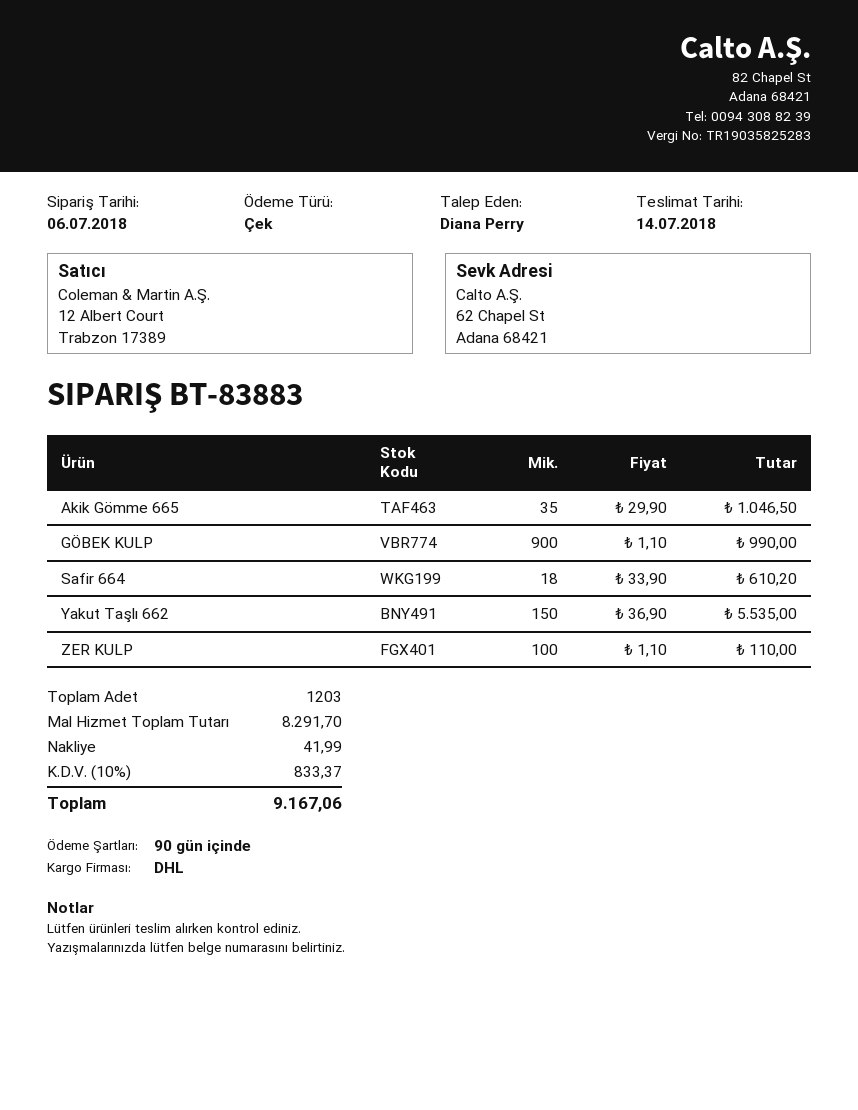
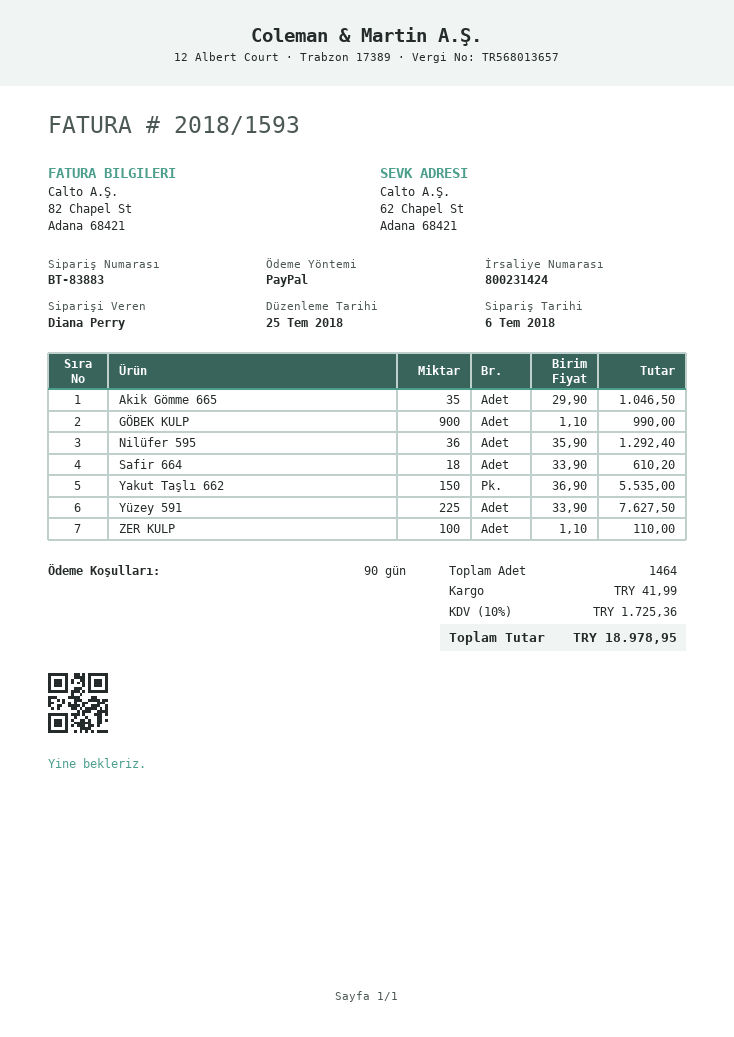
payment method: cheque -> PayPal
Nilüfer 595: none -> 36 x 35.90 = 1292.40
Yüzey 591: none -> 225 x 33.90 = 7627.50
total quantity: 1203 -> 1464
tax: 10% = 833.37 -> 10% = 1725.36
total: 9167.06 -> 18978.95

